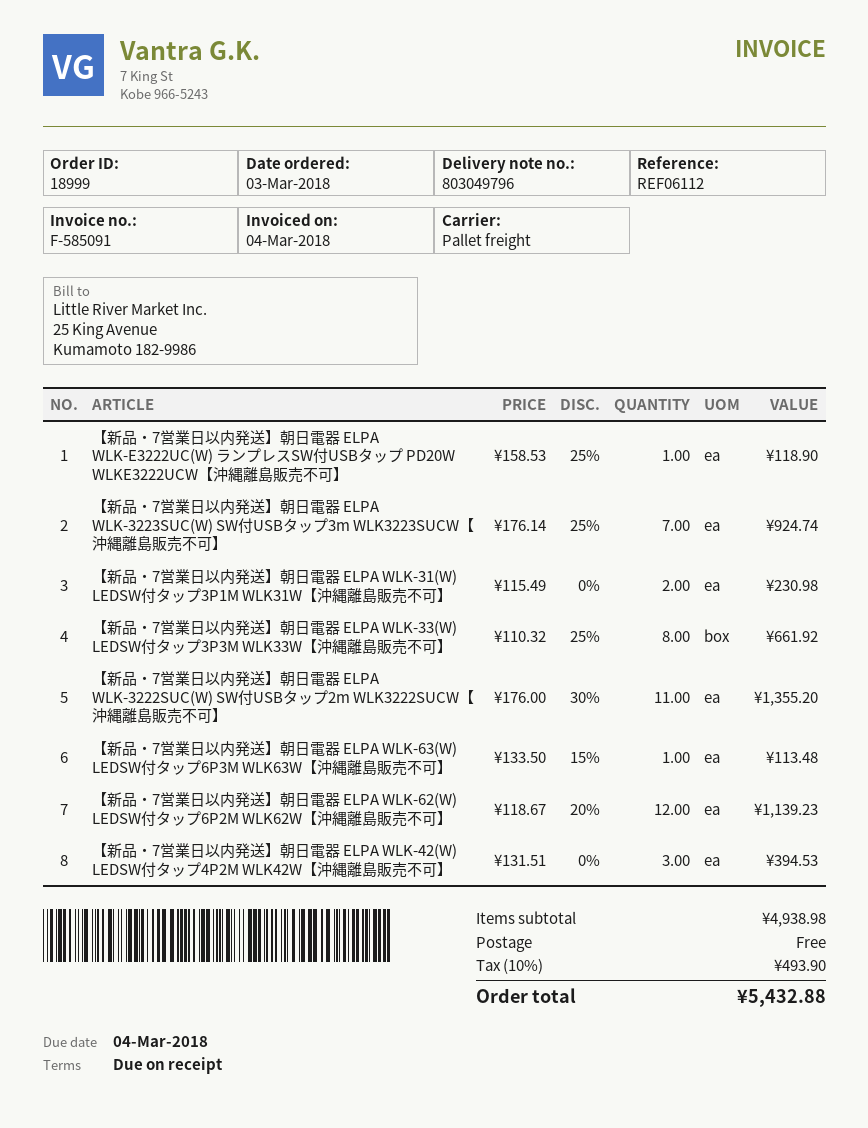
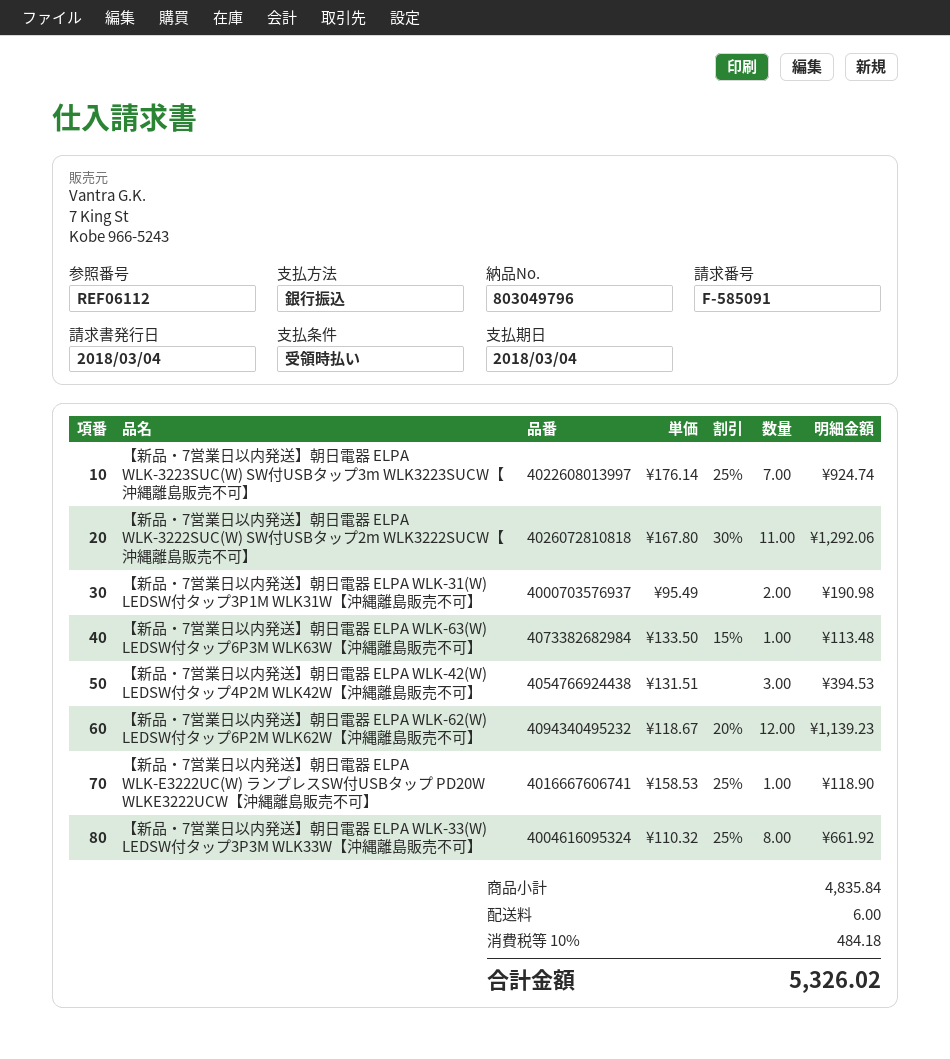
【新品・7営業日以内発送】朝日電器 ELPA WLK-31(W) LEDSW付タップ3P1M WLK31W【沖縄離島販売不可】: 2 x 115.49 = 230.98 -> 2 x 95.49 = 190.98
【新品・7営業日以内発送】朝日電器 ELPA WLK-3222SUC(W) SW付USBタップ2m WLK3222SUCW【沖縄離島販売不可】: 11 x 176.00 - 30% = 1355.20 -> 11 x 167.80 - 30% = 1292.06
subtotal: 4938.98 -> 4835.84
shipping: 0.00 -> 6.00
tax: 10% = 493.90 -> 10% = 484.18
total: 5432.88 -> 5326.02

